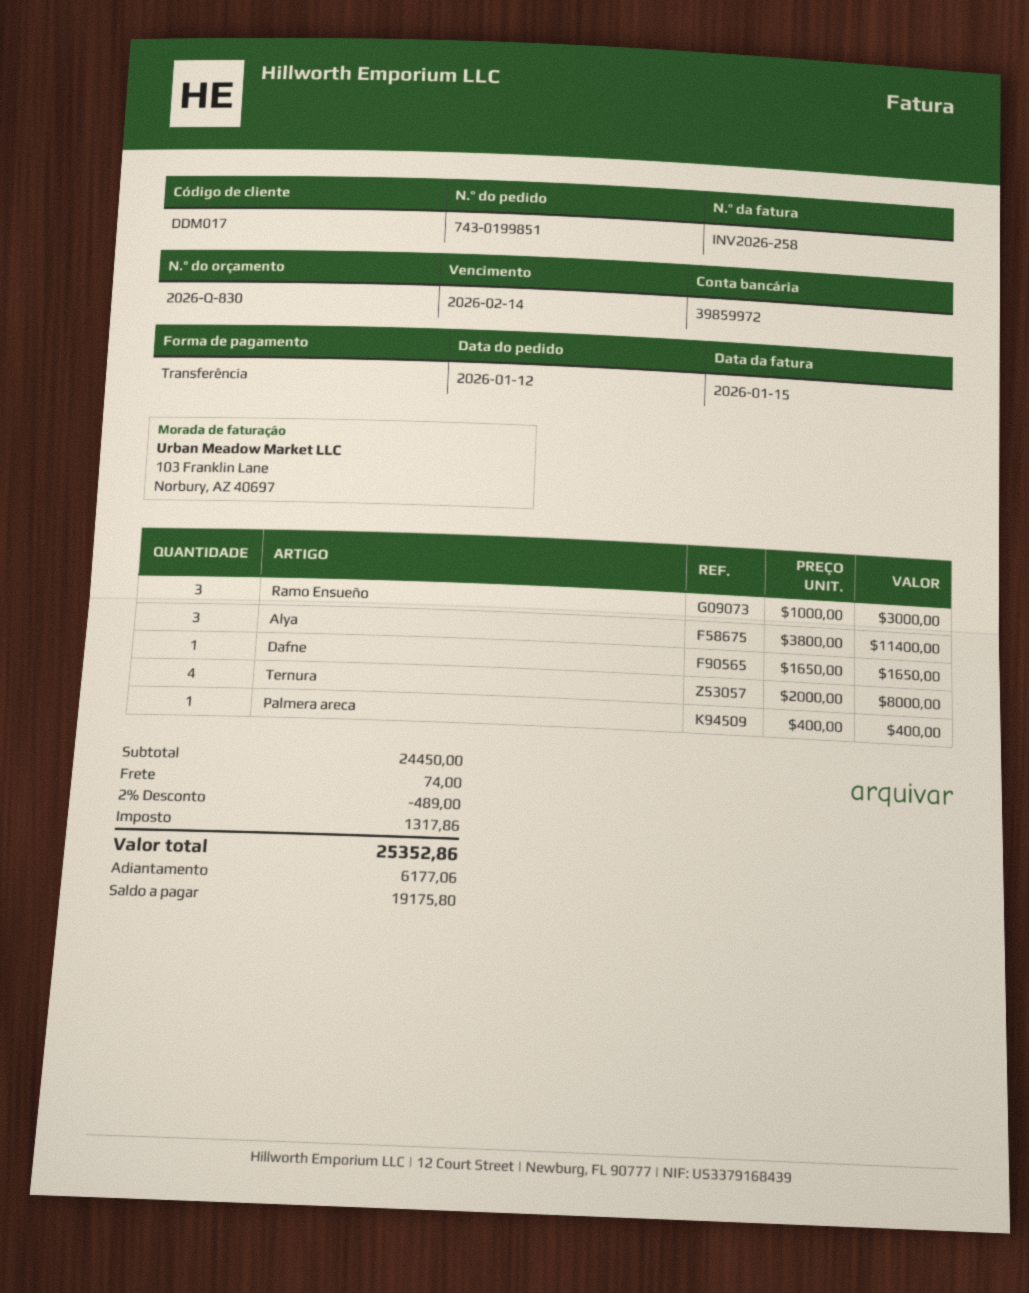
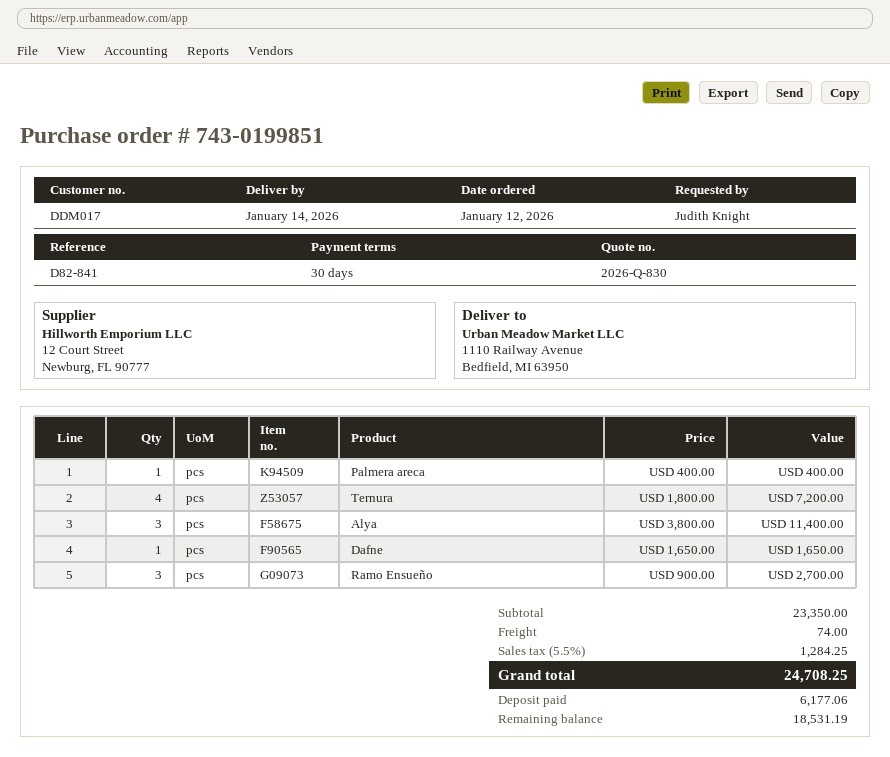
Ramo Ensueño: 3 x 1000.00 = 3000.00 -> 3 x 900.00 = 2700.00
Ternura: 4 x 2000.00 = 8000.00 -> 4 x 1800.00 = 7200.00
subtotal: 24450.00 -> 23350.00
discount: 2% = 489.00 -> none
tax: 1317.86 -> 1284.25
total: 25352.86 -> 24708.25
balance: 19175.80 -> 18531.19

